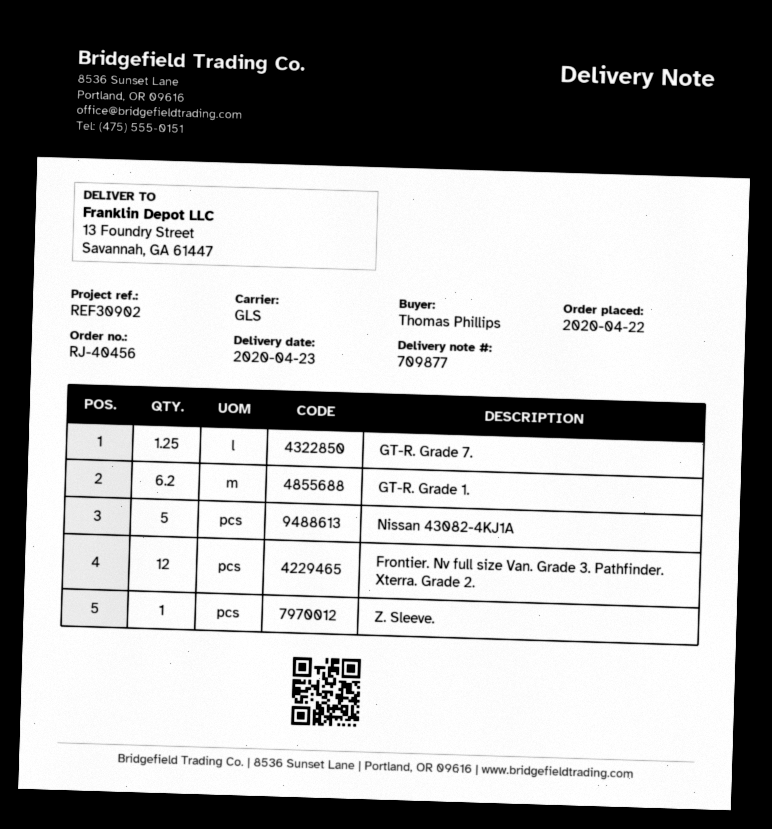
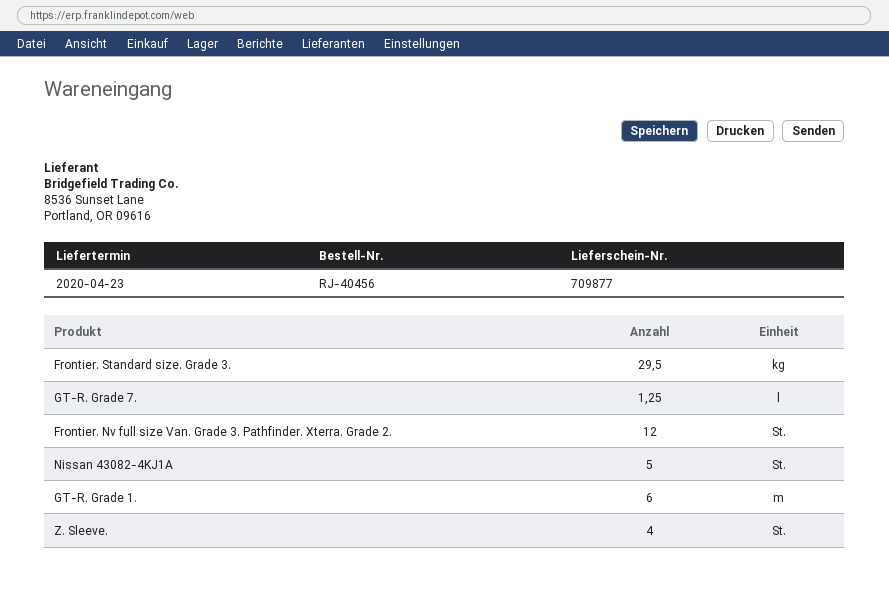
GT-R. Grade 1.: 6.2 -> 6
Z. Sleeve.: 1 -> 4
Frontier. Standard size. Grade 3.: none -> 29.5

